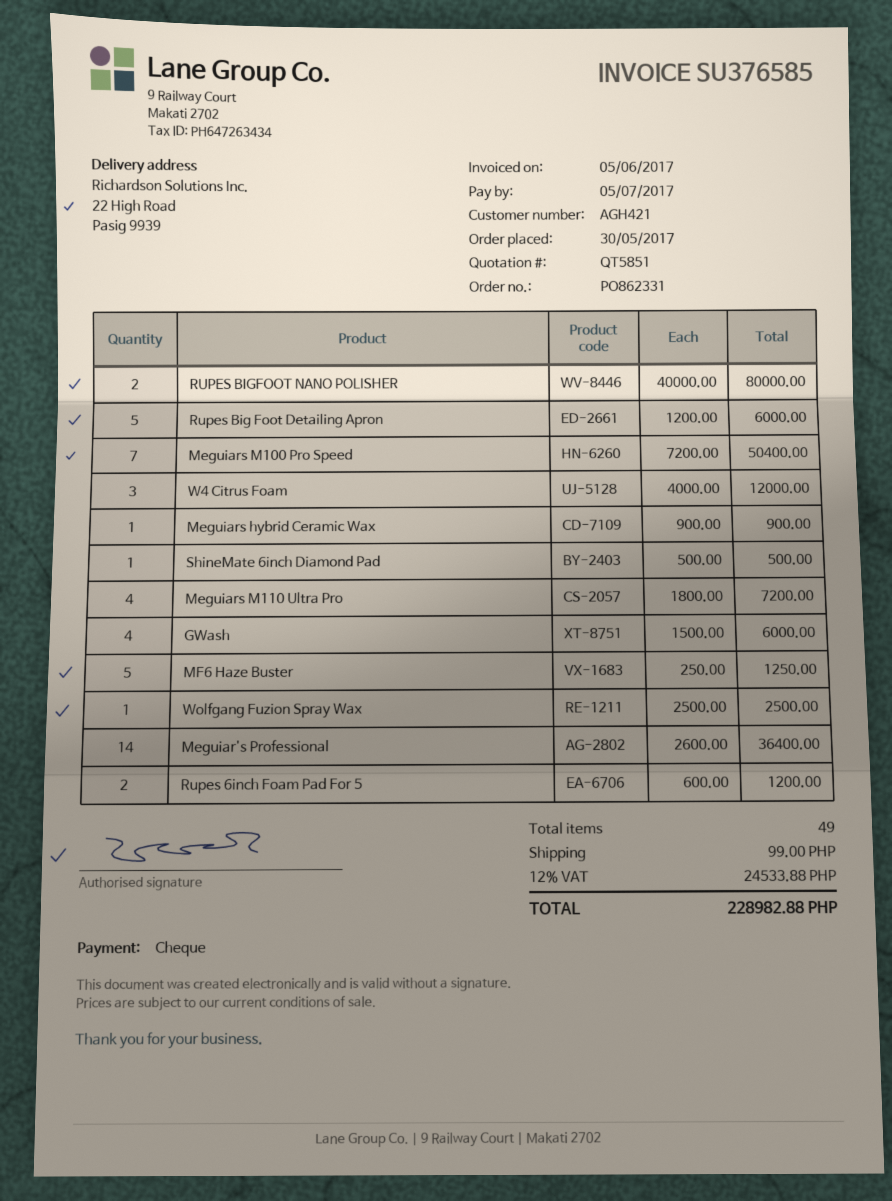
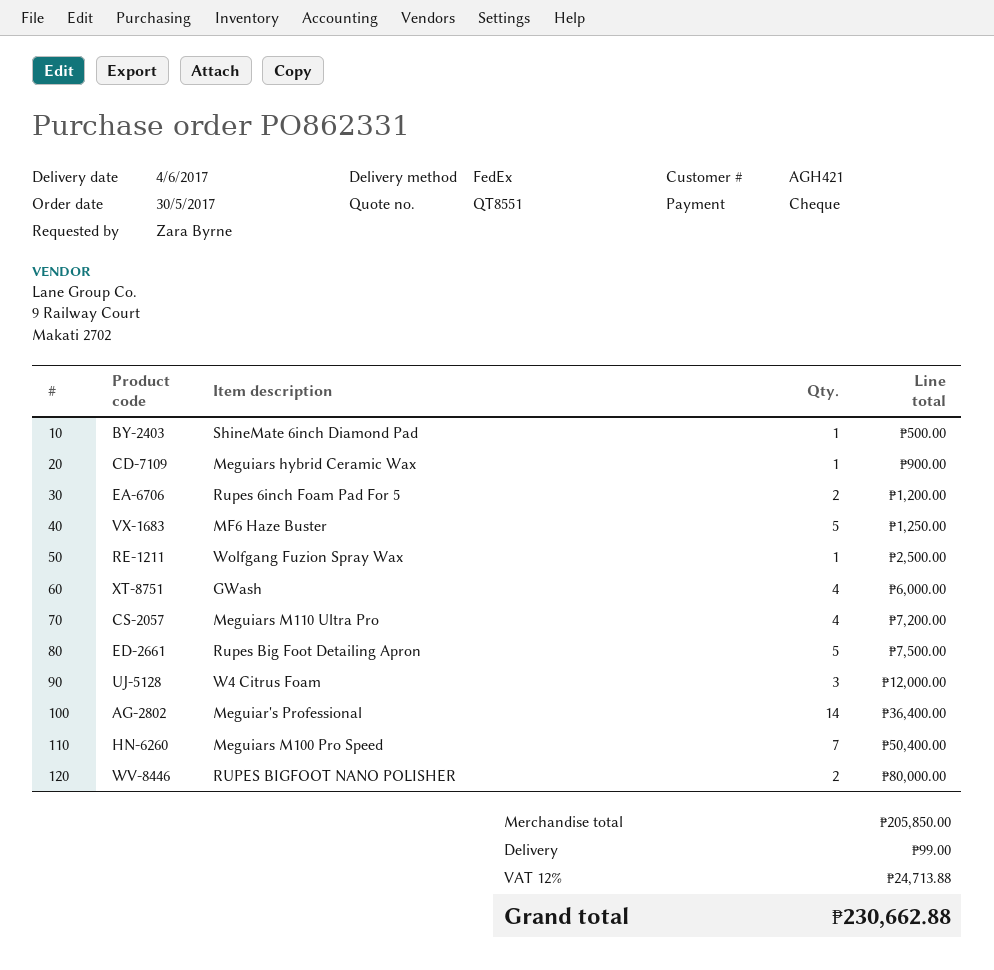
quote number: QT5851 -> QT8551
Rupes Big Foot Detailing Apron: 5 for 6000.00 -> 5 for 7500.00
tax: 12% = 24533.88 -> 12% = 24713.88
total: 228982.88 -> 230662.88

